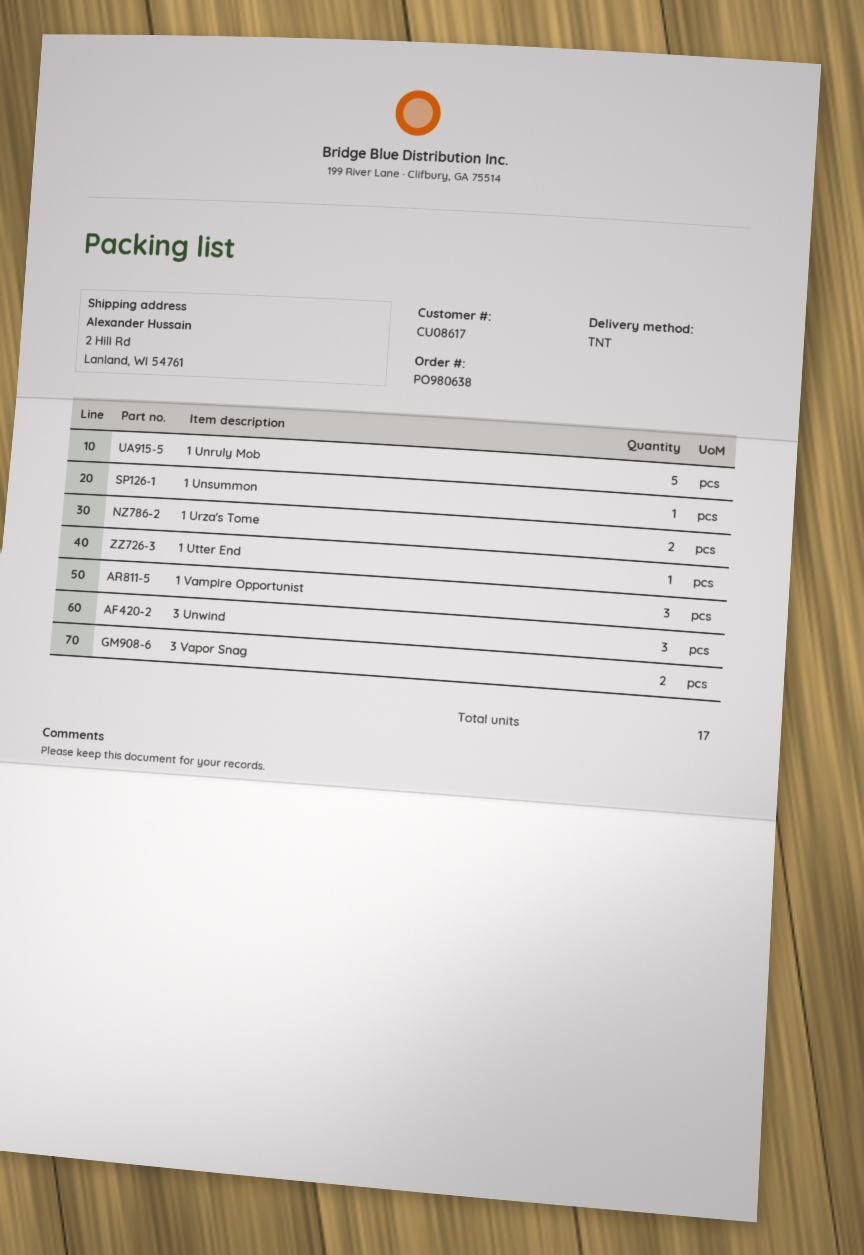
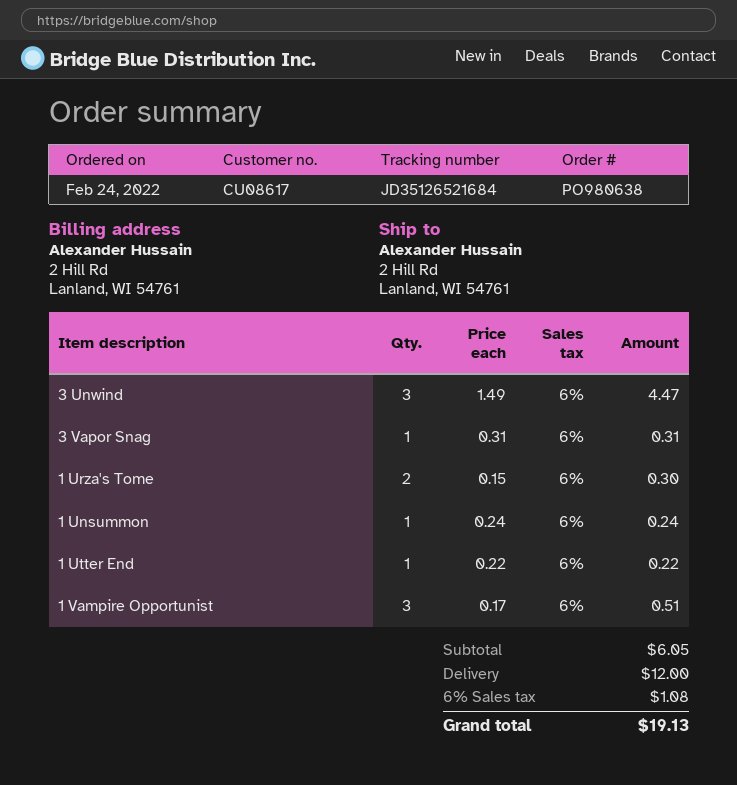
1 Unruly Mob: 5 -> none
3 Vapor Snag: 2 -> 1

